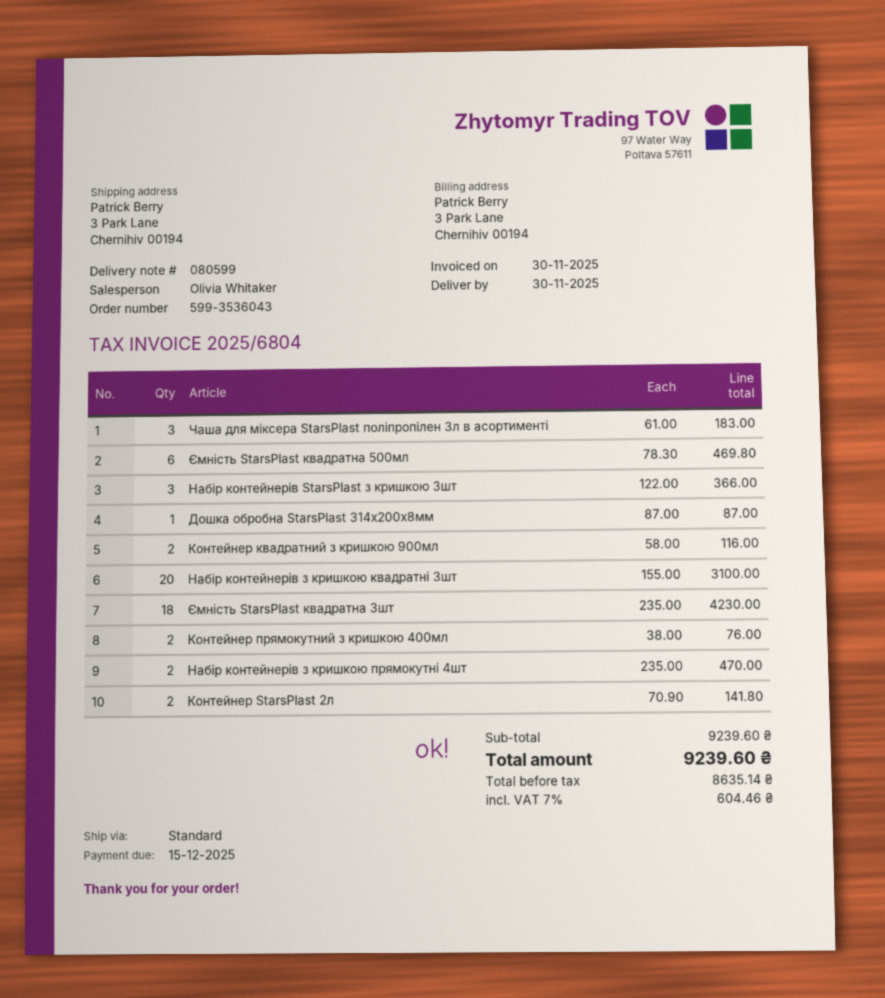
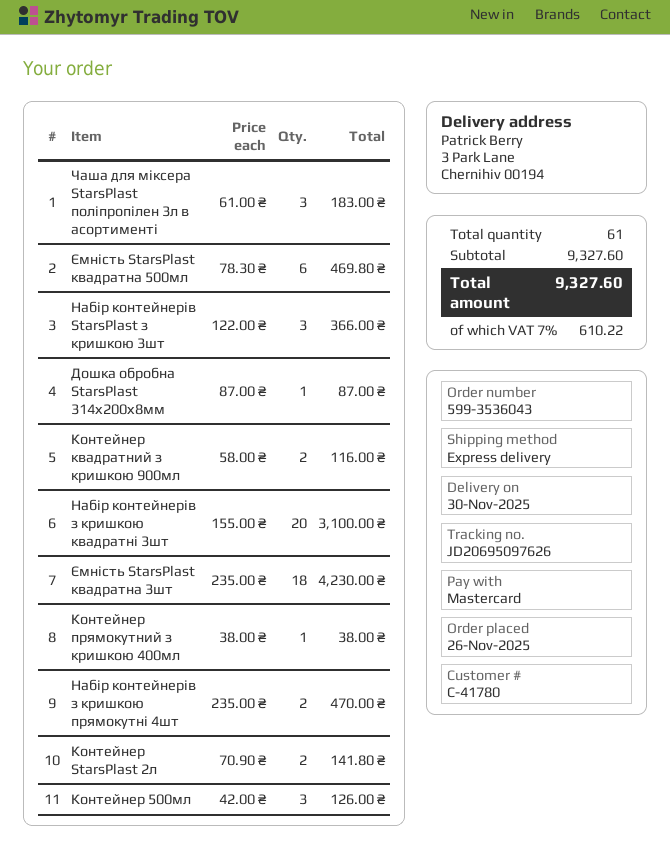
shipping method: standard -> express
Контейнер прямокутний з кришкою 400мл: 2 x 38.00 = 76.00 -> 1 x 38.00 = 38.00
Контейнер 500мл: none -> 3 x 42.00 = 126.00
subtotal: 9239.60 -> 9327.60
tax: 7% = 604.46 -> 7% = 610.22
total: 9239.60 -> 9327.60

